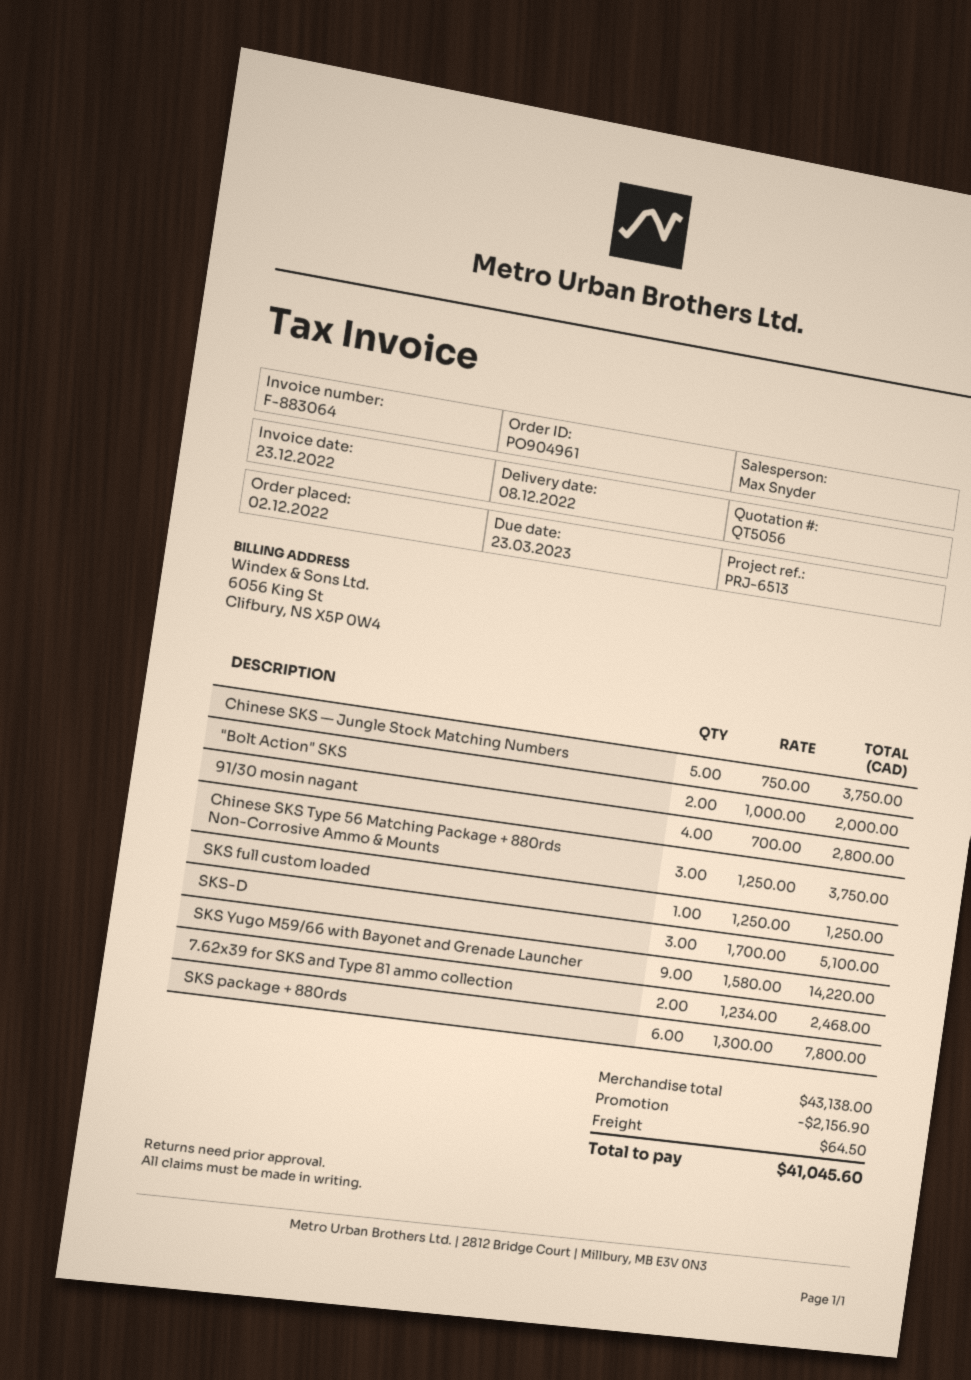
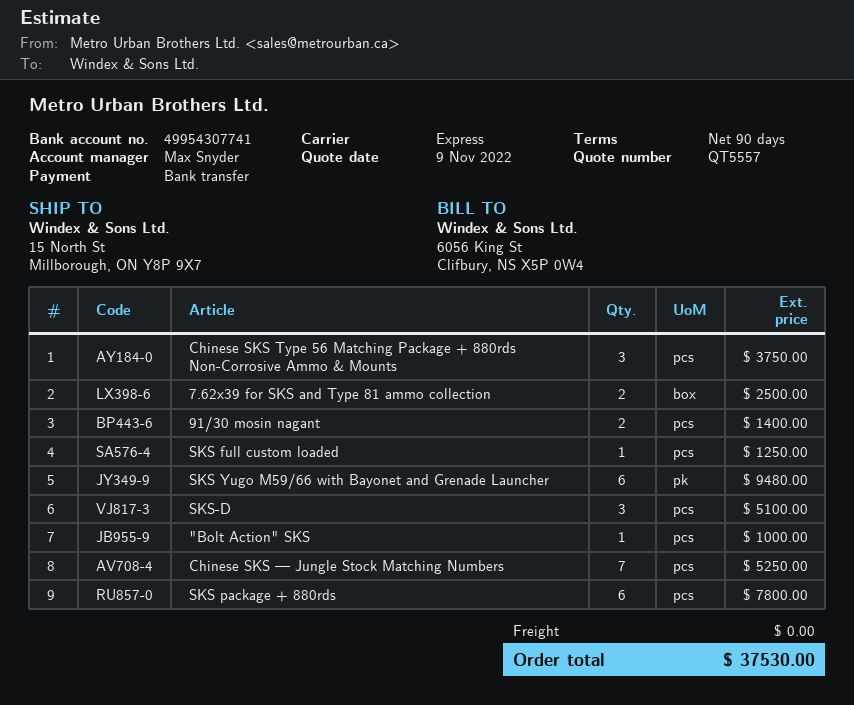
quote number: QT5056 -> QT5557
Chinese SKS — Jungle Stock Matching Numbers: 5 for 3750.00 -> 7 for 5250.00
"Bolt Action" SKS: 2 for 2000.00 -> 1 for 1000.00
91/30 mosin nagant: 4 for 2800.00 -> 2 for 1400.00
SKS Yugo M59/66 with Bayonet and Grenade Launcher: 9 for 14220.00 -> 6 for 9480.00
7.62x39 for SKS and Type 81 ammo collection: 2 for 2468.00 -> 2 for 2500.00
discount: 2156.90 -> none
shipping: 64.50 -> 0.00
total: 41045.60 -> 37530.00

